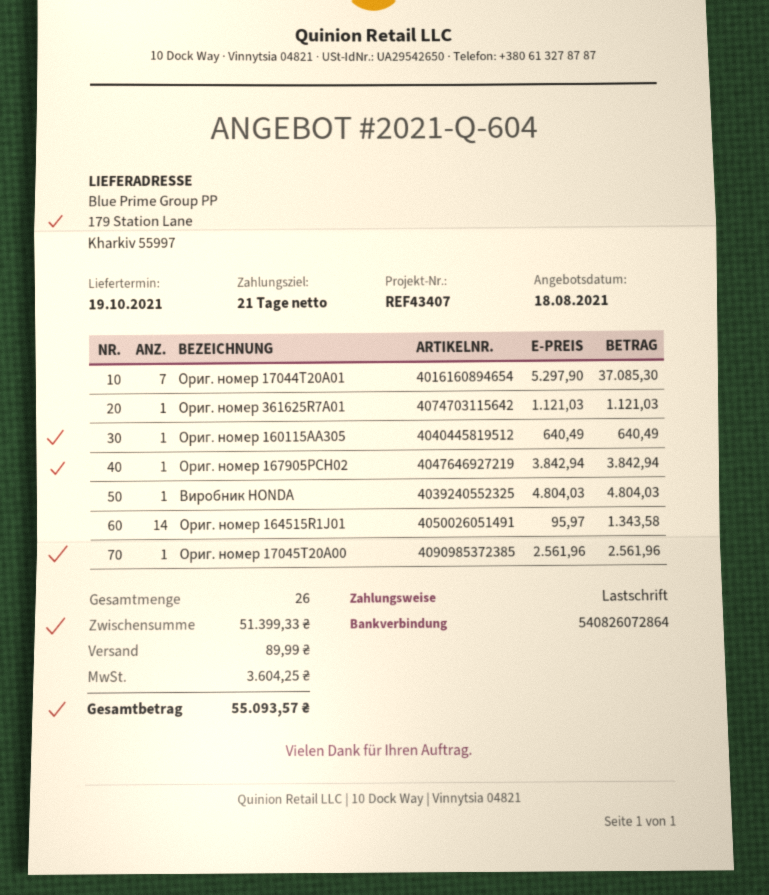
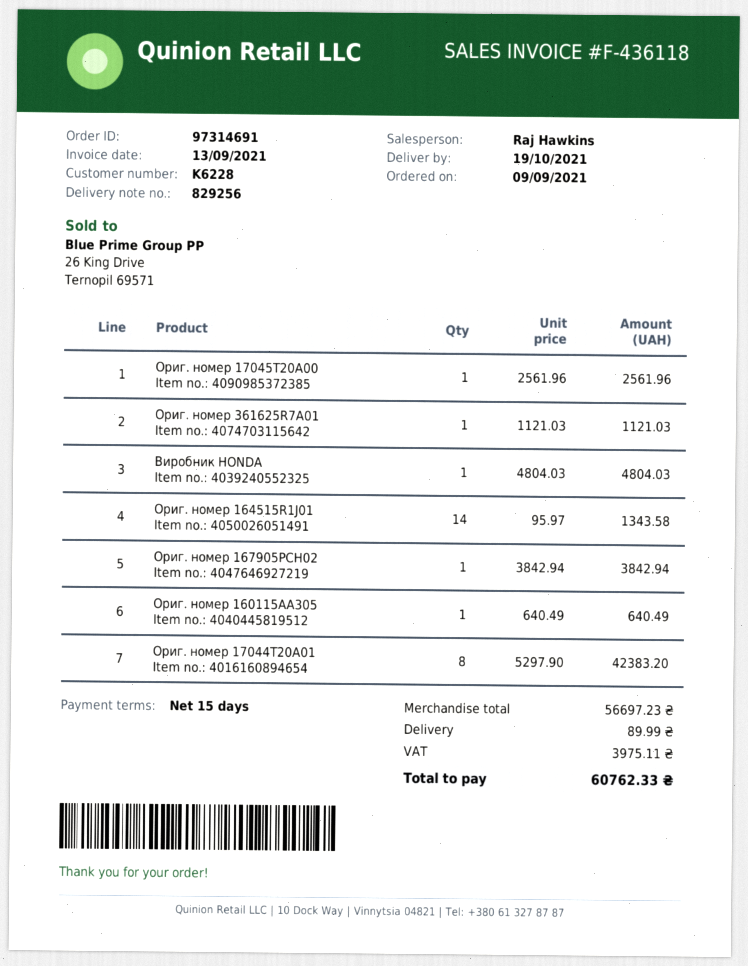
payment terms: 21 days -> 15 days
Ориг. номер 17044T20A01: 7 x 5297.90 = 37085.30 -> 8 x 5297.90 = 42383.20
subtotal: 51399.33 -> 56697.23
tax: 3604.25 -> 3975.11
total: 55093.57 -> 60762.33

